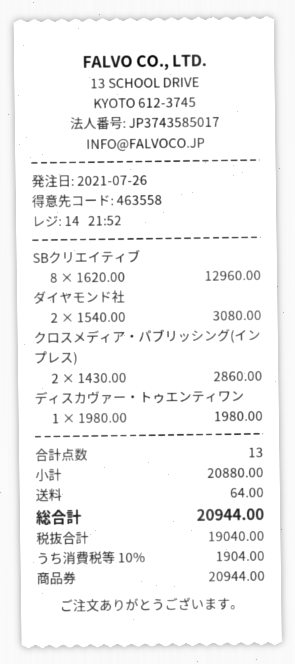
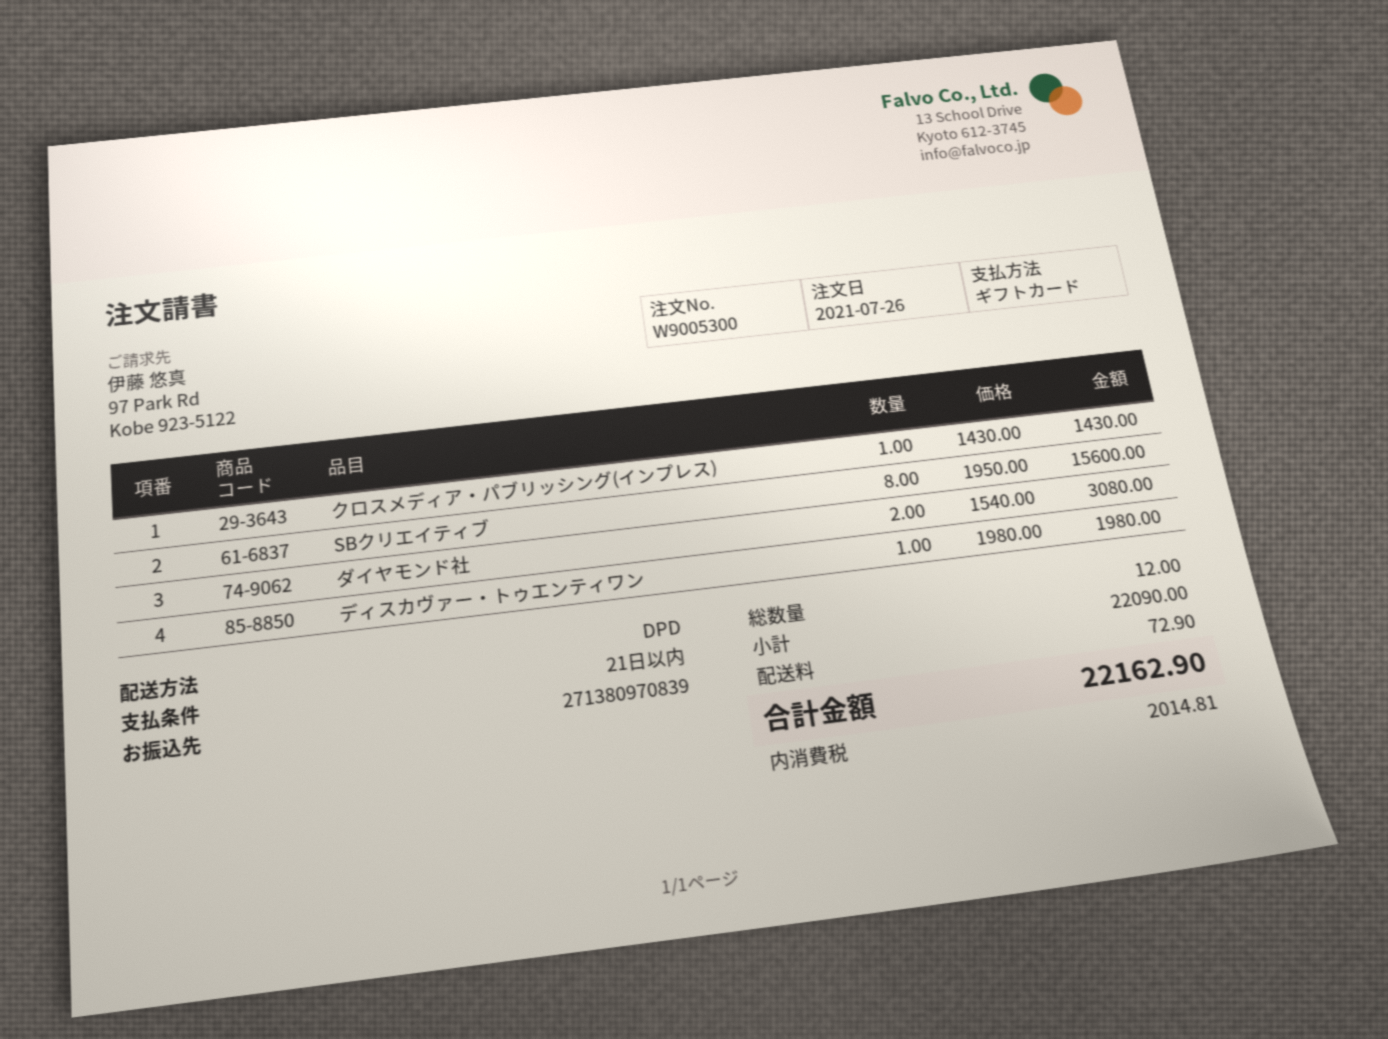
SBクリエイティブ: 8 x 1620.00 = 12960.00 -> 8 x 1950.00 = 15600.00
クロスメディア・パブリッシング(インプレス): 2 x 1430.00 = 2860.00 -> 1 x 1430.00 = 1430.00
total quantity: 13 -> 12
subtotal: 20880.00 -> 22090.00
shipping: 64.00 -> 72.90
tax: 1904.00 -> 2014.81
total: 20944.00 -> 22162.90

